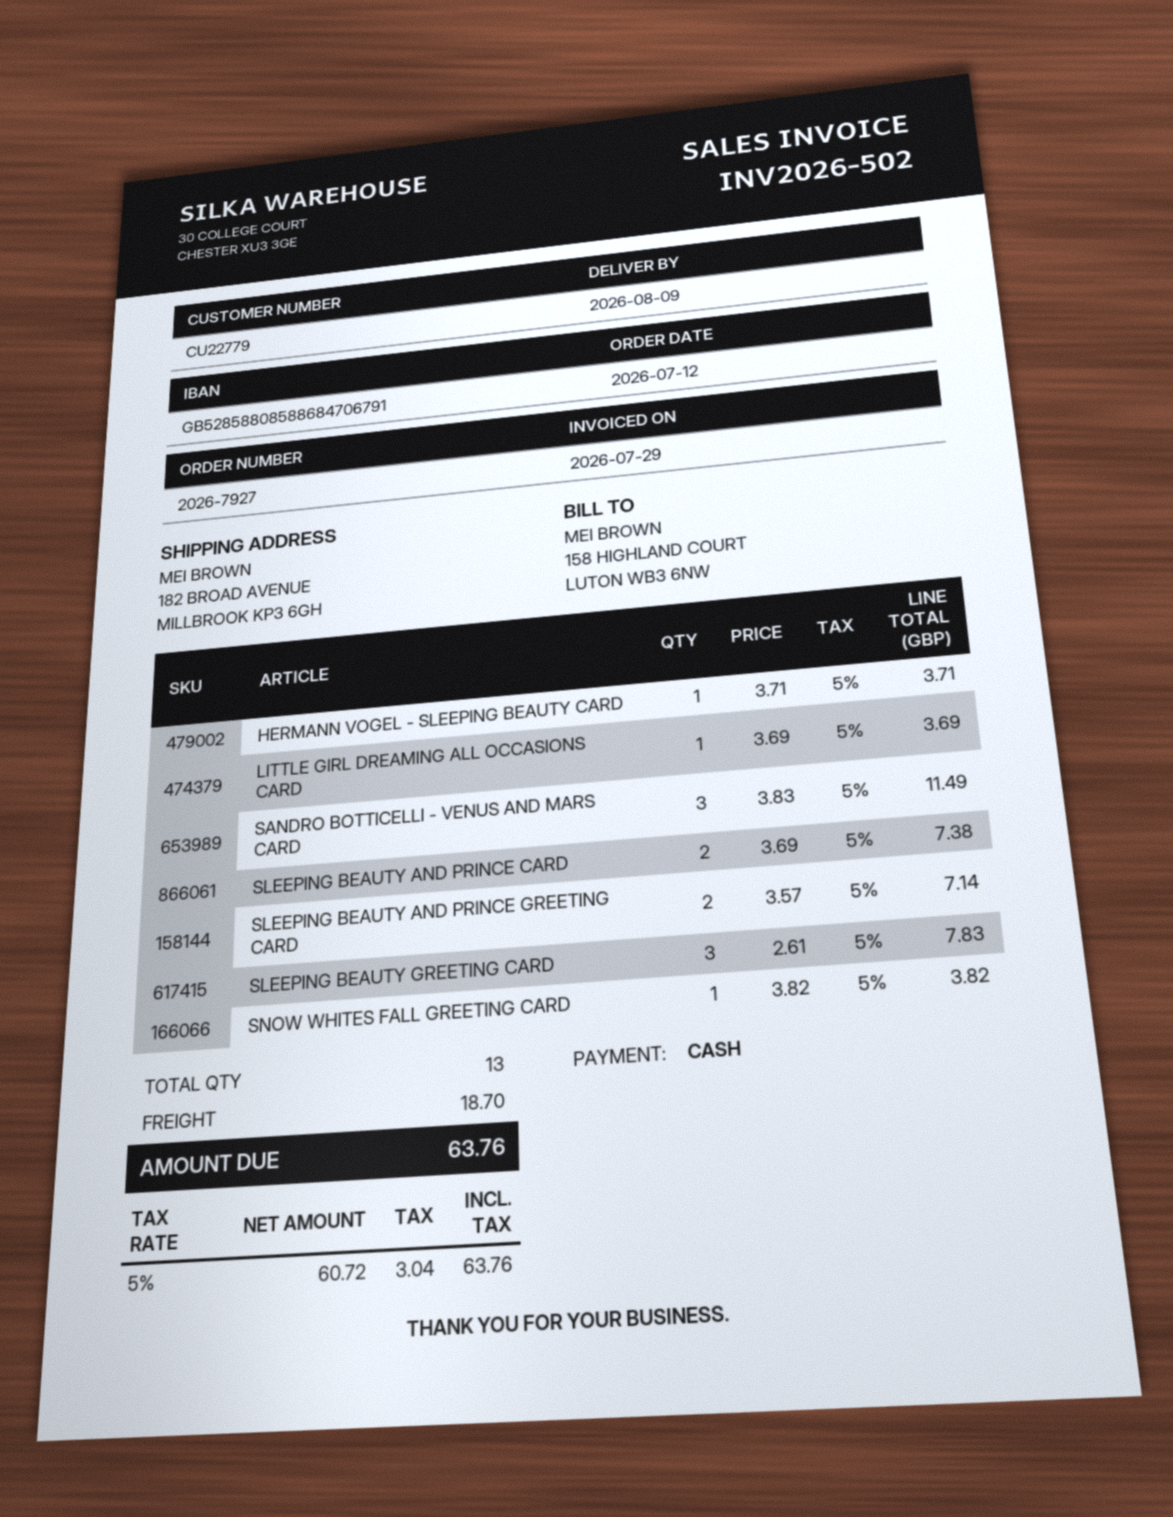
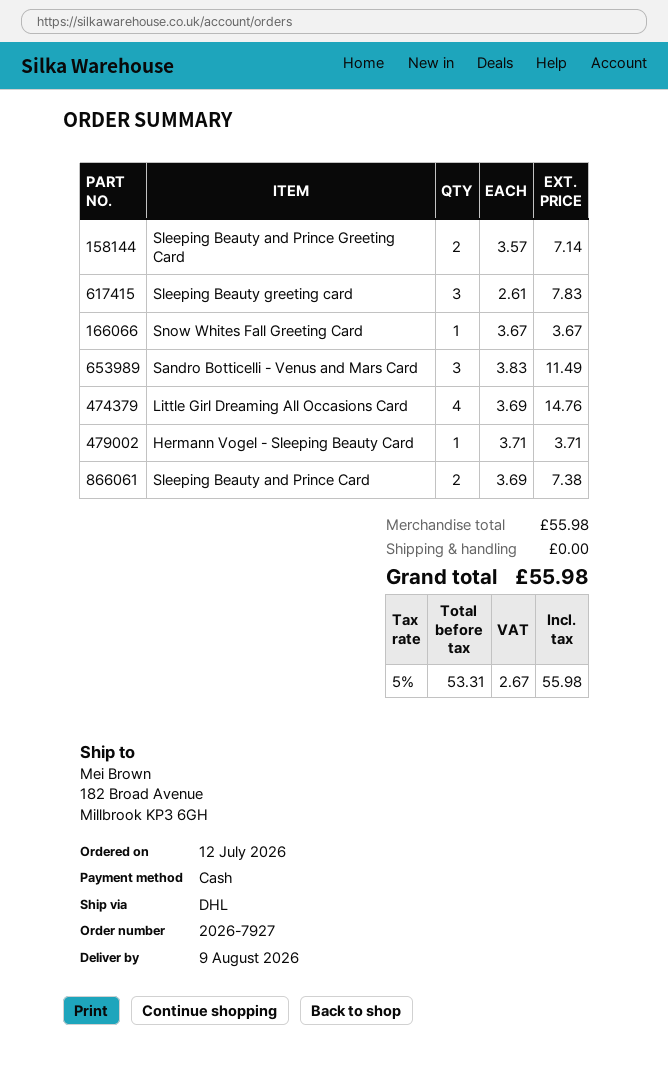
LITTLE GIRL DREAMING ALL OCCASIONS CARD: 1 x 3.69 = 3.69 -> 4 x 3.69 = 14.76
SNOW WHITES FALL GREETING CARD: 1 x 3.82 = 3.82 -> 1 x 3.67 = 3.67
shipping: 18.70 -> 0.00
net: 60.72 -> 53.31
tax: 5% = 3.04 -> 5% = 2.67
total: 63.76 -> 55.98

